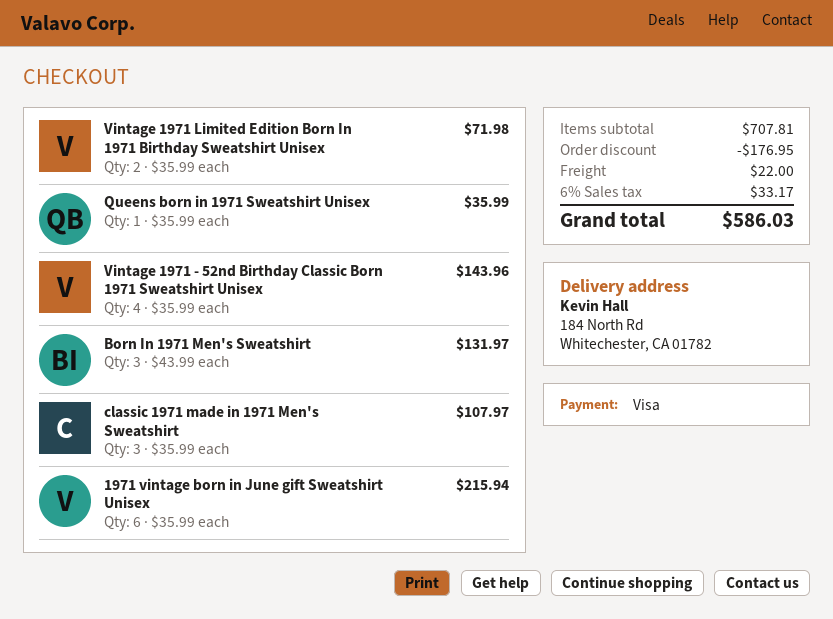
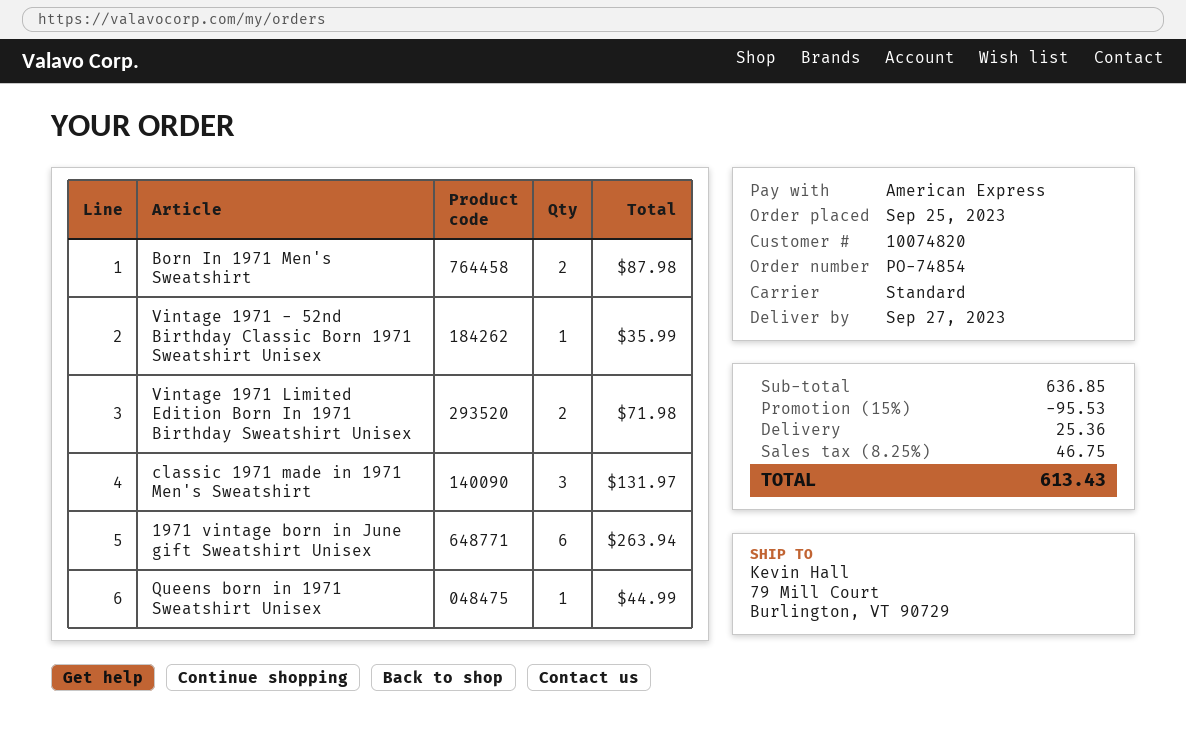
payment method: Visa -> American Express
ship to: 184 North Rd, Whitechester, CA 01782 -> 79 Mill Court, Burlington, VT 90729
Queens born in 1971 Sweatshirt Unisex: 1 for 35.99 -> 1 for 44.99
Vintage 1971 - 52nd Birthday Classic Born 1971 Sweatshirt Unisex: 4 for 143.96 -> 1 for 35.99
Born In 1971 Men's Sweatshirt: 3 for 131.97 -> 2 for 87.98
classic 1971 made in 1971 Men's Sweatshirt: 3 for 107.97 -> 3 for 131.97
1971 vintage born in June gift Sweatshirt Unisex: 6 for 215.94 -> 6 for 263.94
subtotal: 707.81 -> 636.85
discount: 176.95 -> 95.53
shipping: 22.00 -> 25.36
tax: 6% = 33.17 -> 8.25% = 46.75
total: 586.03 -> 613.43

